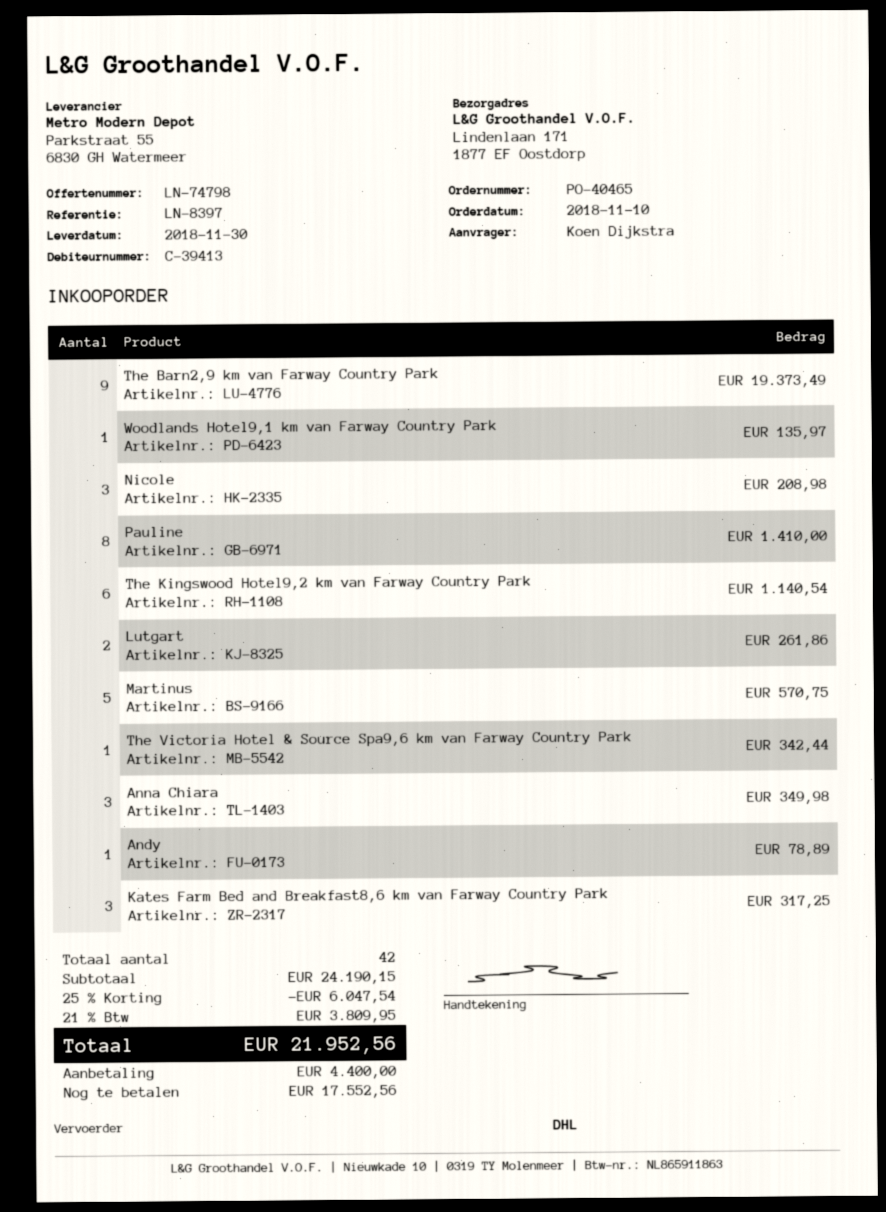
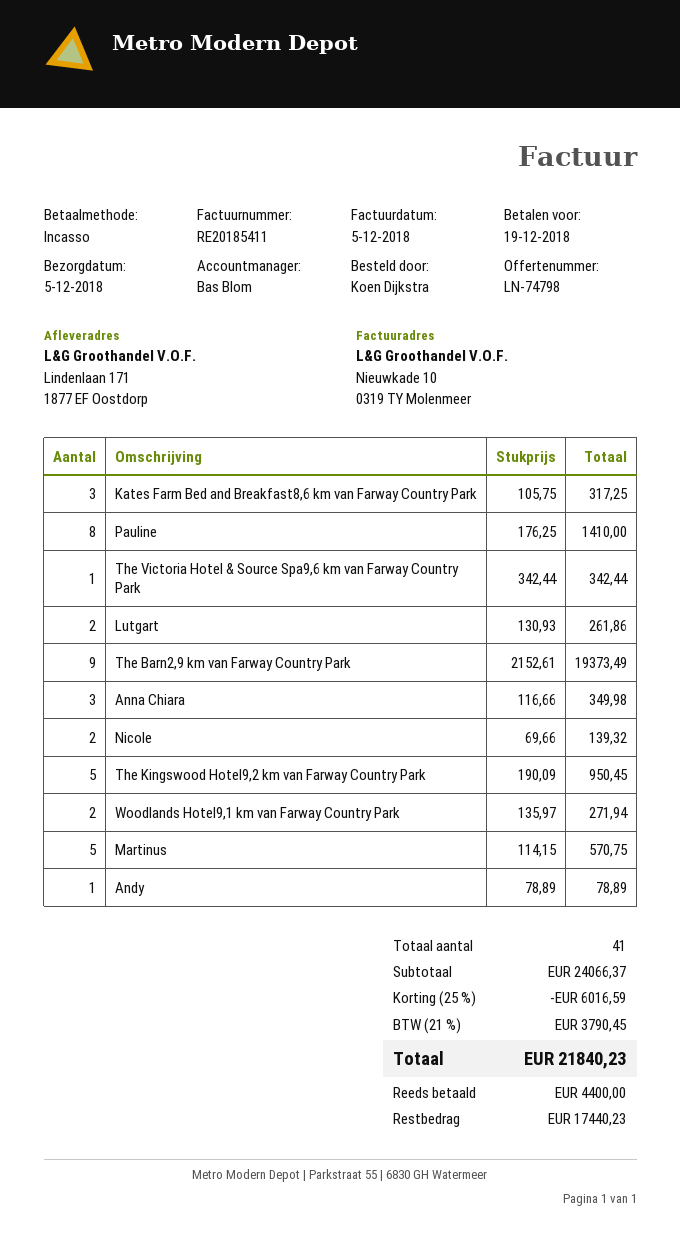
delivery date: 2018-11-30 -> 2018-12-05
Woodlands Hotel9,1 km van Farway Country Park: 1 for 135.97 -> 2 for 271.94
Nicole: 3 for 208.98 -> 2 for 139.32
The Kingswood Hotel9,2 km van Farway Country Park: 6 for 1140.54 -> 5 for 950.45
total quantity: 42 -> 41
subtotal: 24190.15 -> 24066.37
discount: 25% = 6047.54 -> 25% = 6016.59
tax: 21% = 3809.95 -> 21% = 3790.45
total: 21952.56 -> 21840.23
balance: 17552.56 -> 17440.23

